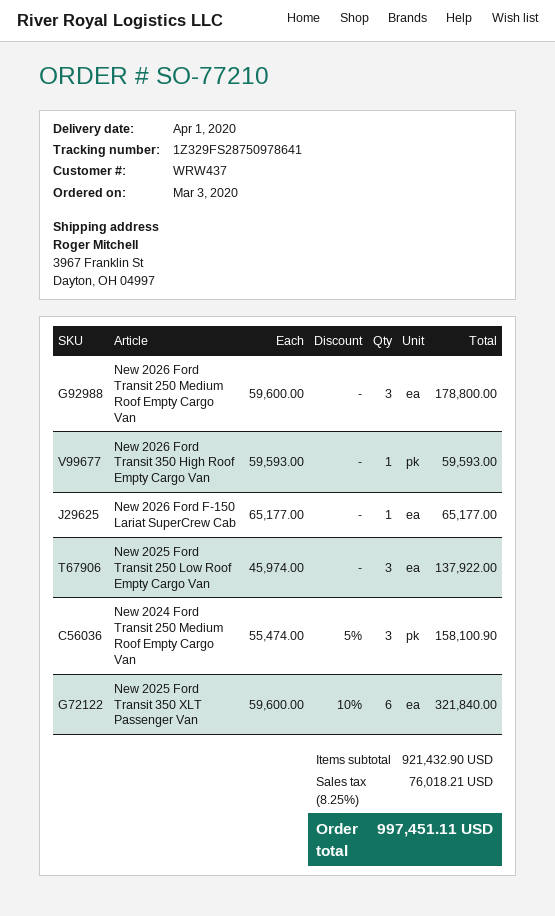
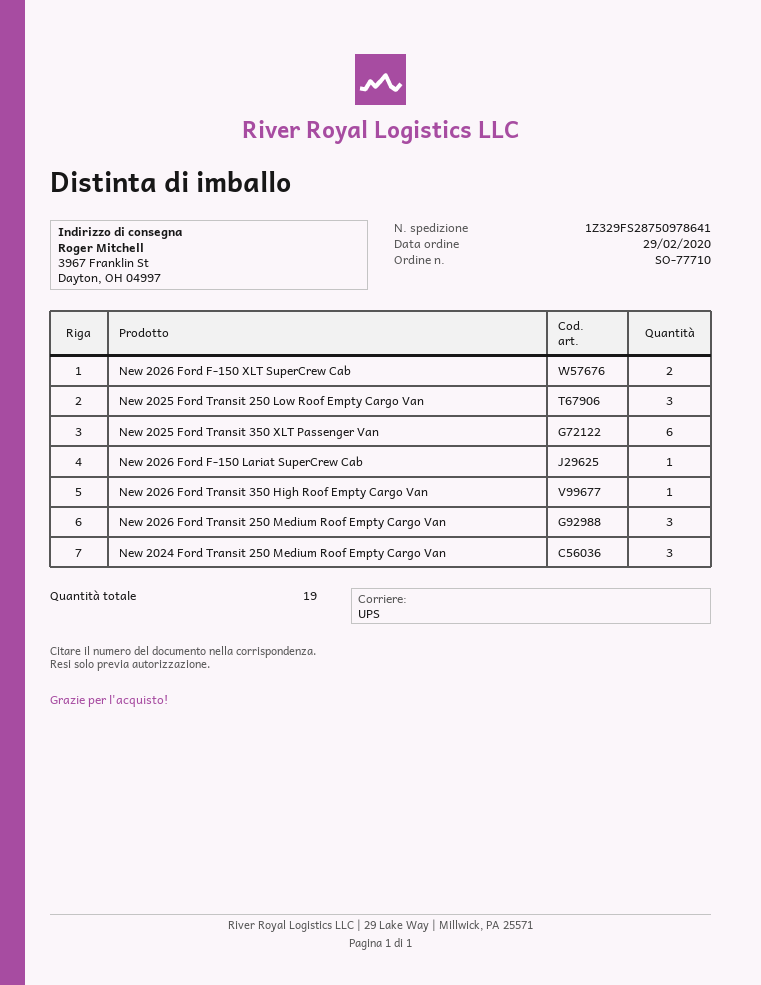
order number: SO-77210 -> SO-77710
order date: 2020-03-03 -> 2020-02-29
New 2026 Ford F-150 XLT SuperCrew Cab: none -> 2

